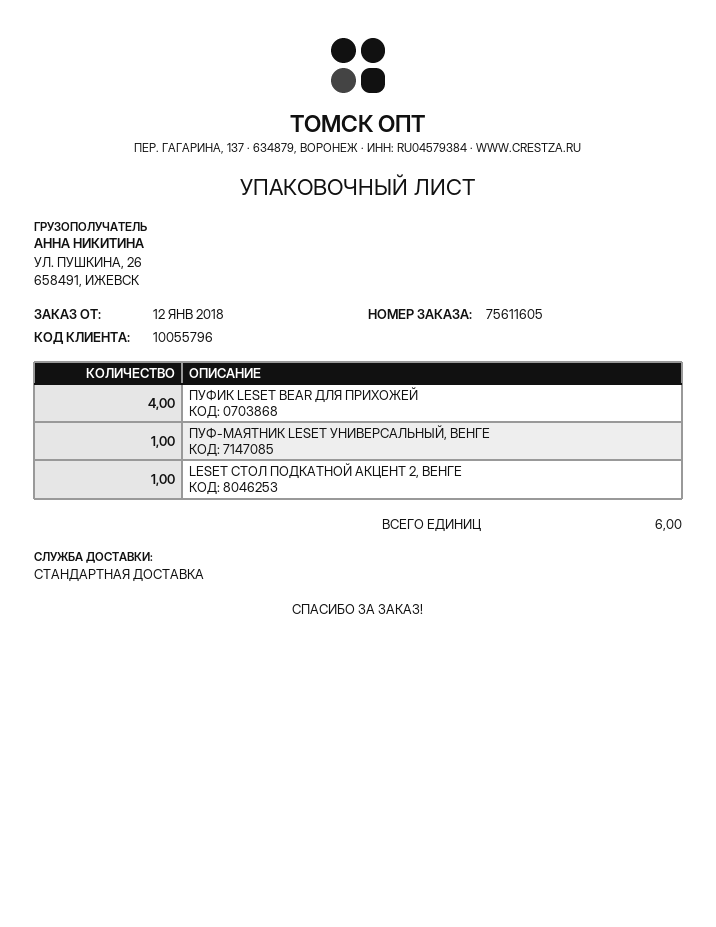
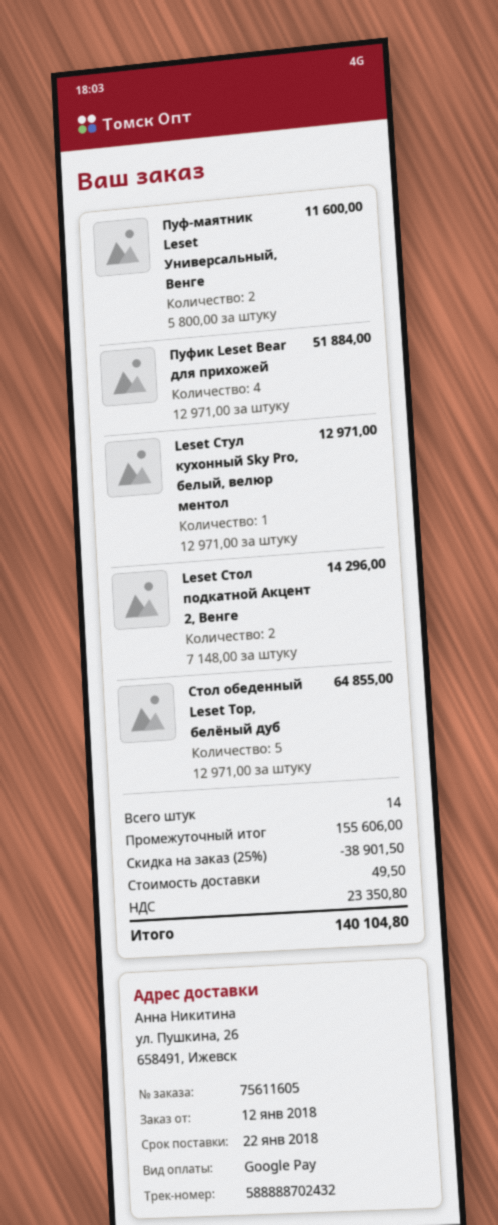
ПУФ-МАЯТНИК LESET УНИВЕРСАЛЬНЫЙ, ВЕНГЕ: 1 -> 2
LESET СТОЛ ПОДКАТНОЙ АКЦЕНТ 2, ВЕНГЕ: 1 -> 2
Leset Стул кухонный Sky Pro, белый, велюр ментол: none -> 1
Стол обеденный Leset Тор, белёный дуб: none -> 5
total quantity: 6 -> 14

